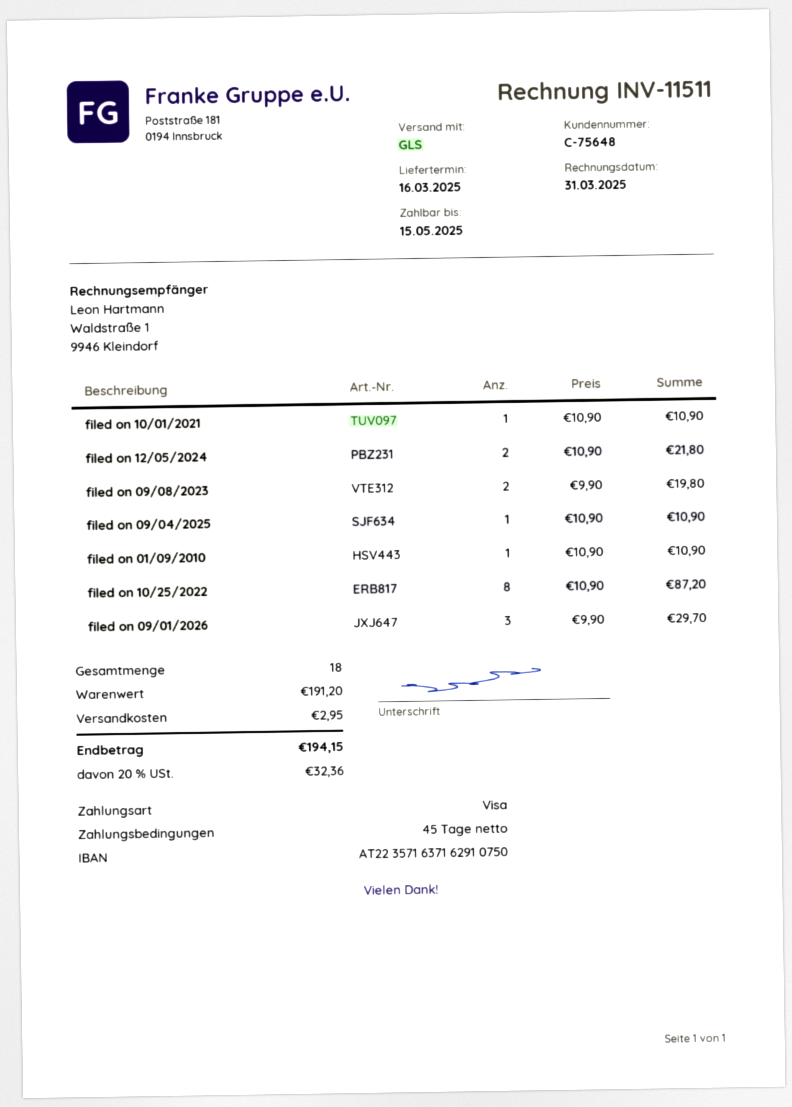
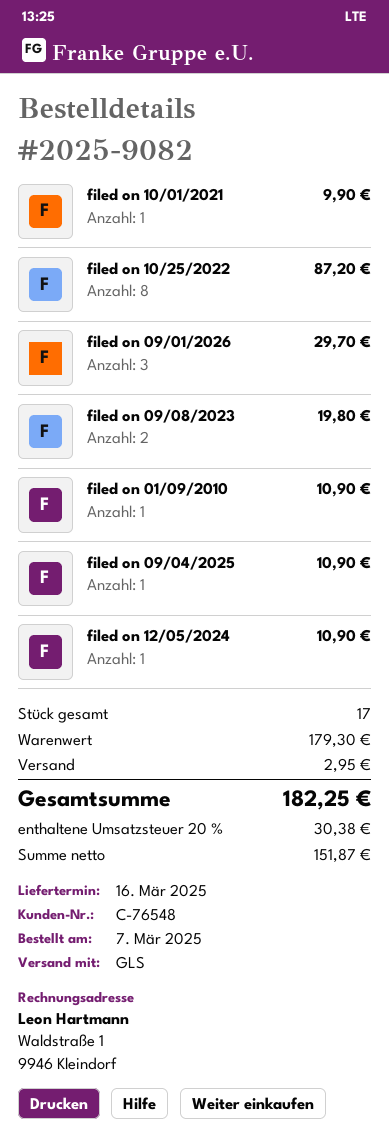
customer number: C-75648 -> C-76548
filed on 10/01/2021: 1 for 10.90 -> 1 for 9.90
filed on 12/05/2024: 2 for 21.80 -> 1 for 10.90
total quantity: 18 -> 17
subtotal: 191.20 -> 179.30
tax: 20% = 32.36 -> 20% = 30.38
total: 194.15 -> 182.25

